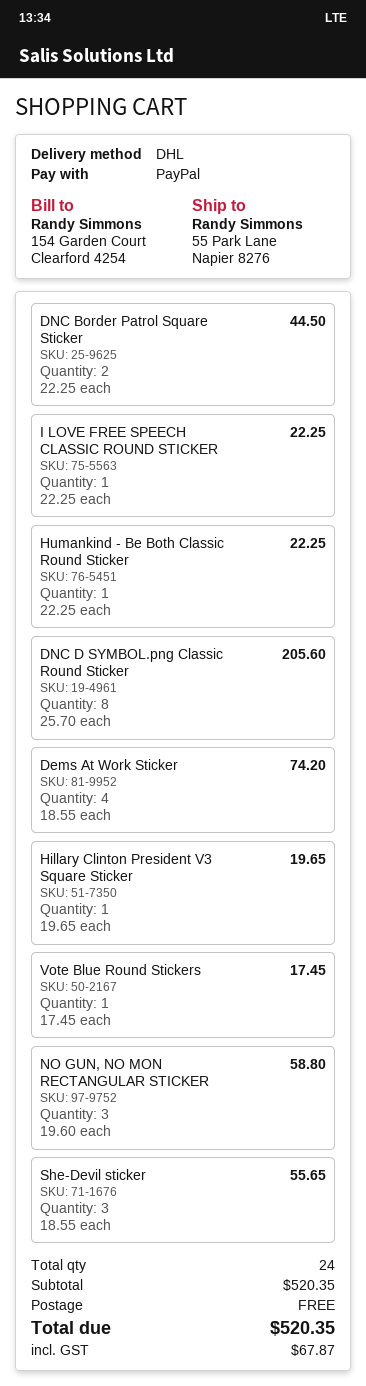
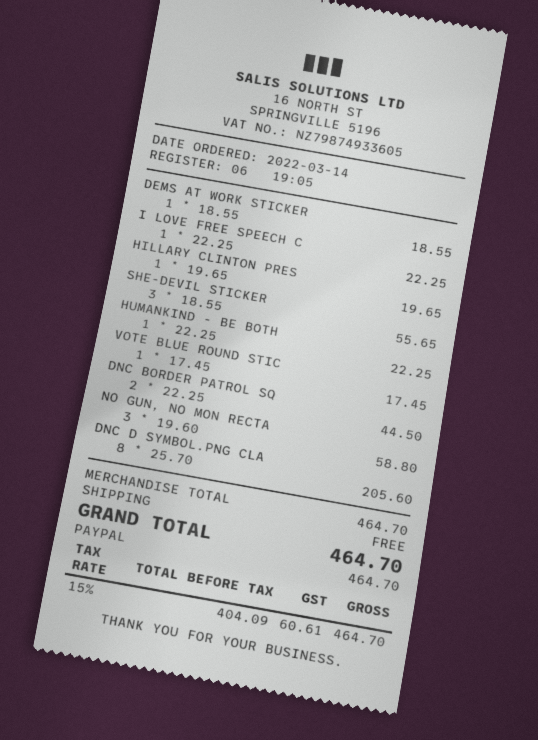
Dems At Work Sticker: 4 x 18.55 = 74.20 -> 1 x 18.55 = 18.55
subtotal: 520.35 -> 464.70
tax: 67.87 -> 60.61
total: 520.35 -> 464.70

